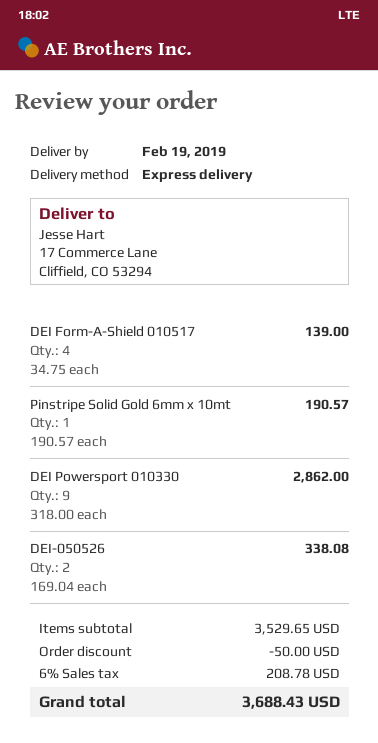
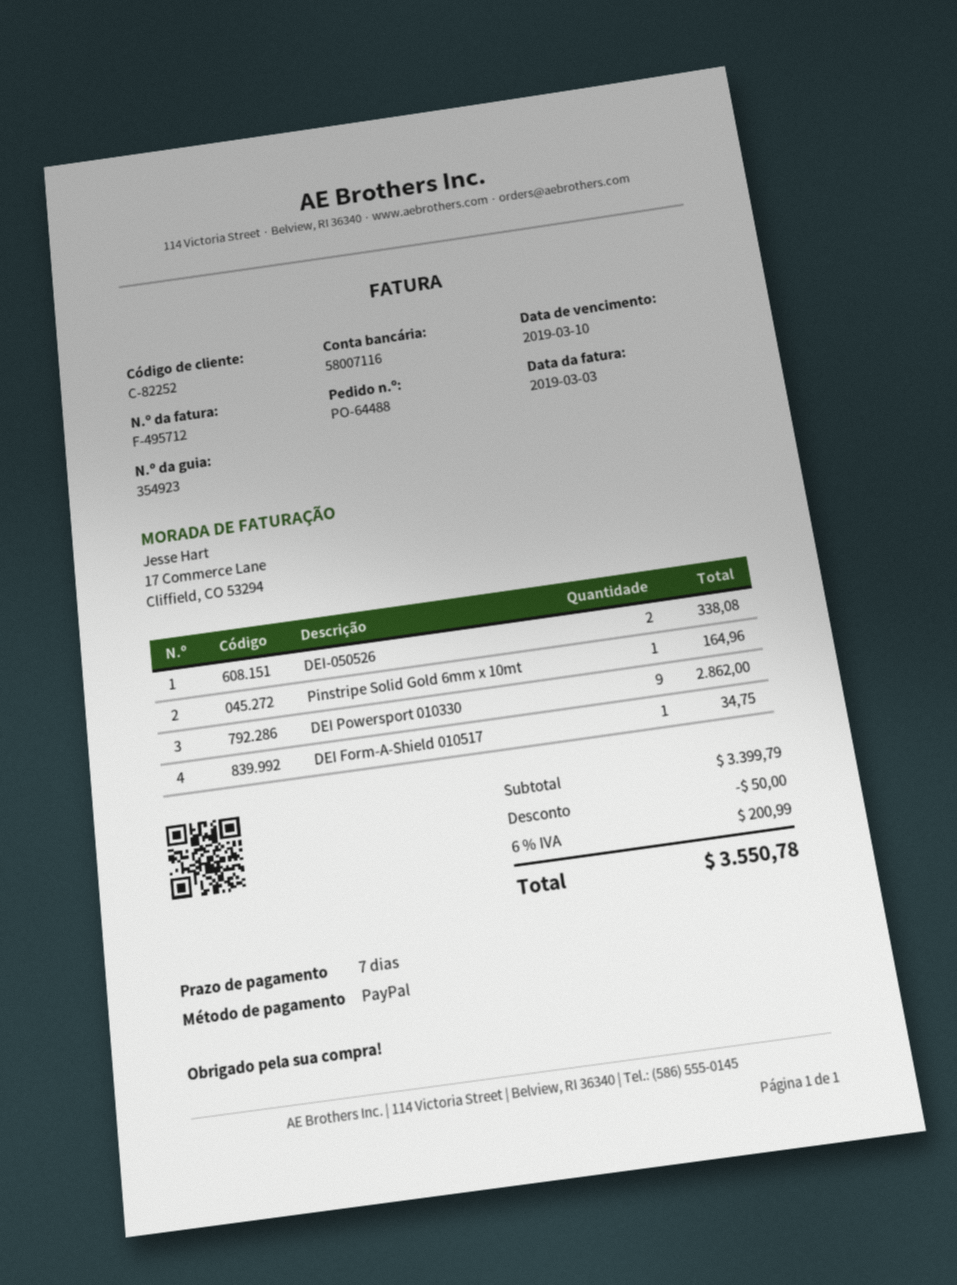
DEI Form-A-Shield 010517: 4 for 139.00 -> 1 for 34.75
Pinstripe Solid Gold 6mm x 10mt: 1 for 190.57 -> 1 for 164.96
subtotal: 3529.65 -> 3399.79
tax: 6% = 208.78 -> 6% = 200.99
total: 3688.43 -> 3550.78

